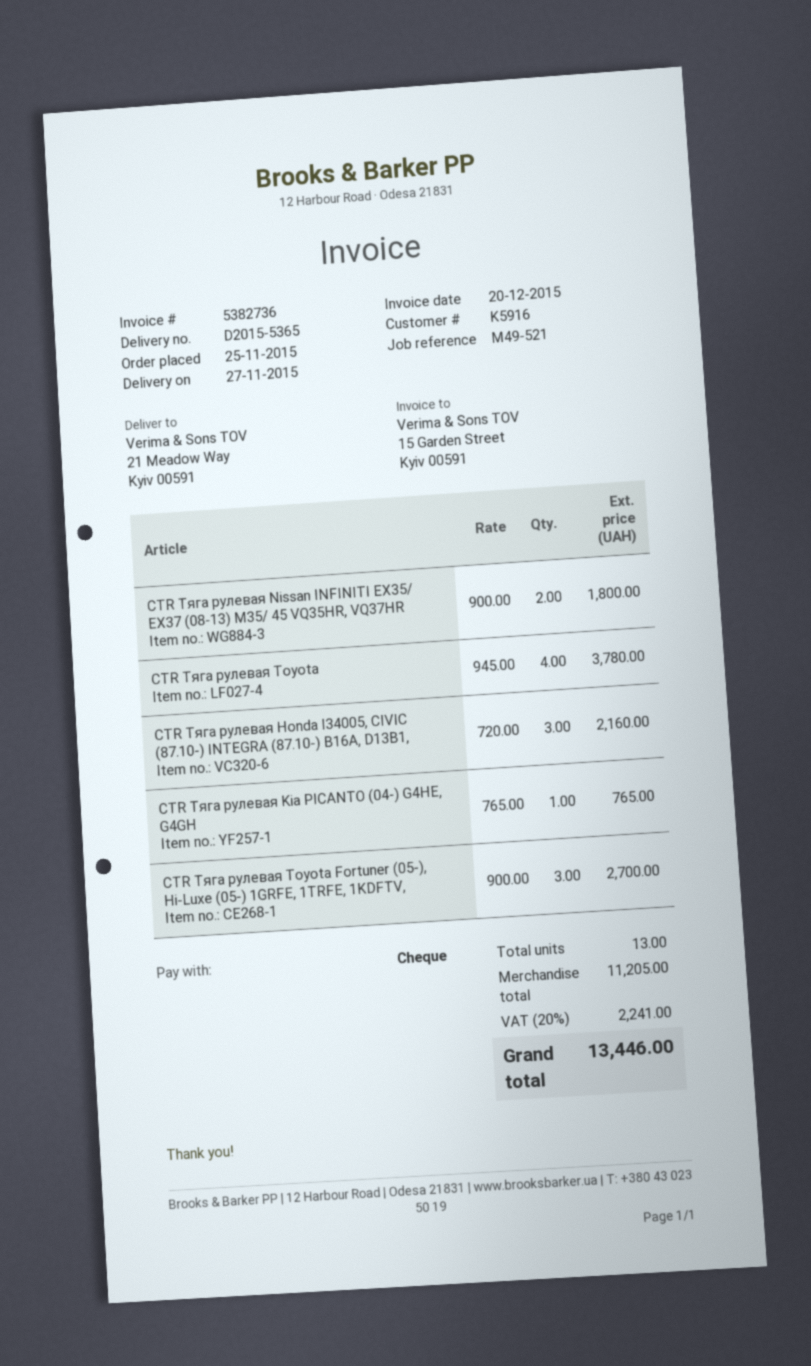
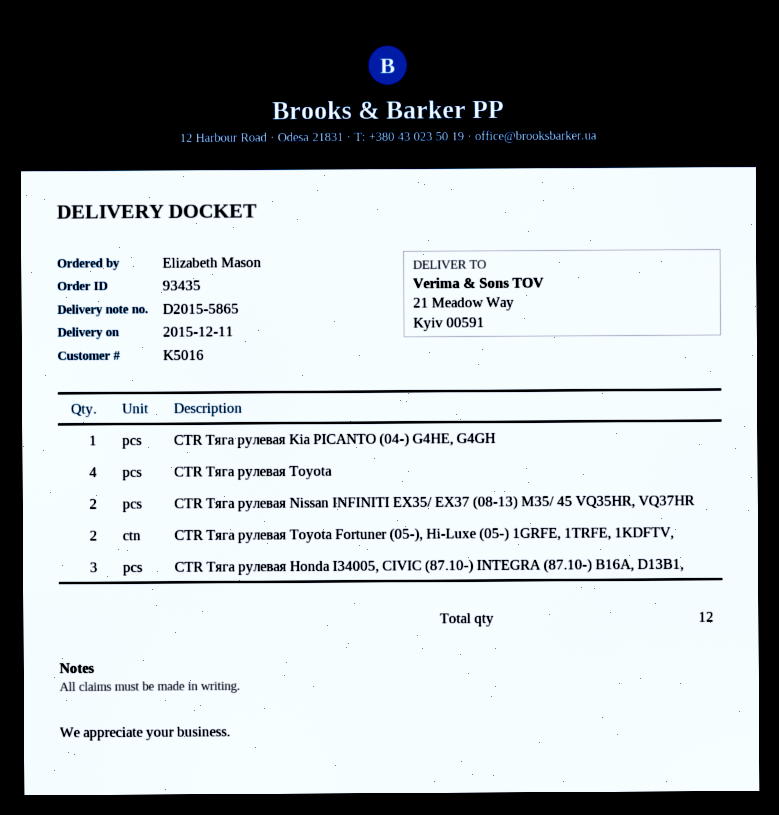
delivery note number: D2015-5365 -> D2015-5865
delivery date: 2015-11-27 -> 2015-12-11
customer number: K5916 -> K5016
CTR Тяга рулевая Toyota Fortuner (05-), Hi-Luxe (05-) 1GRFE, 1TRFE, 1KDFTV,: 3 -> 2
total quantity: 13 -> 12

